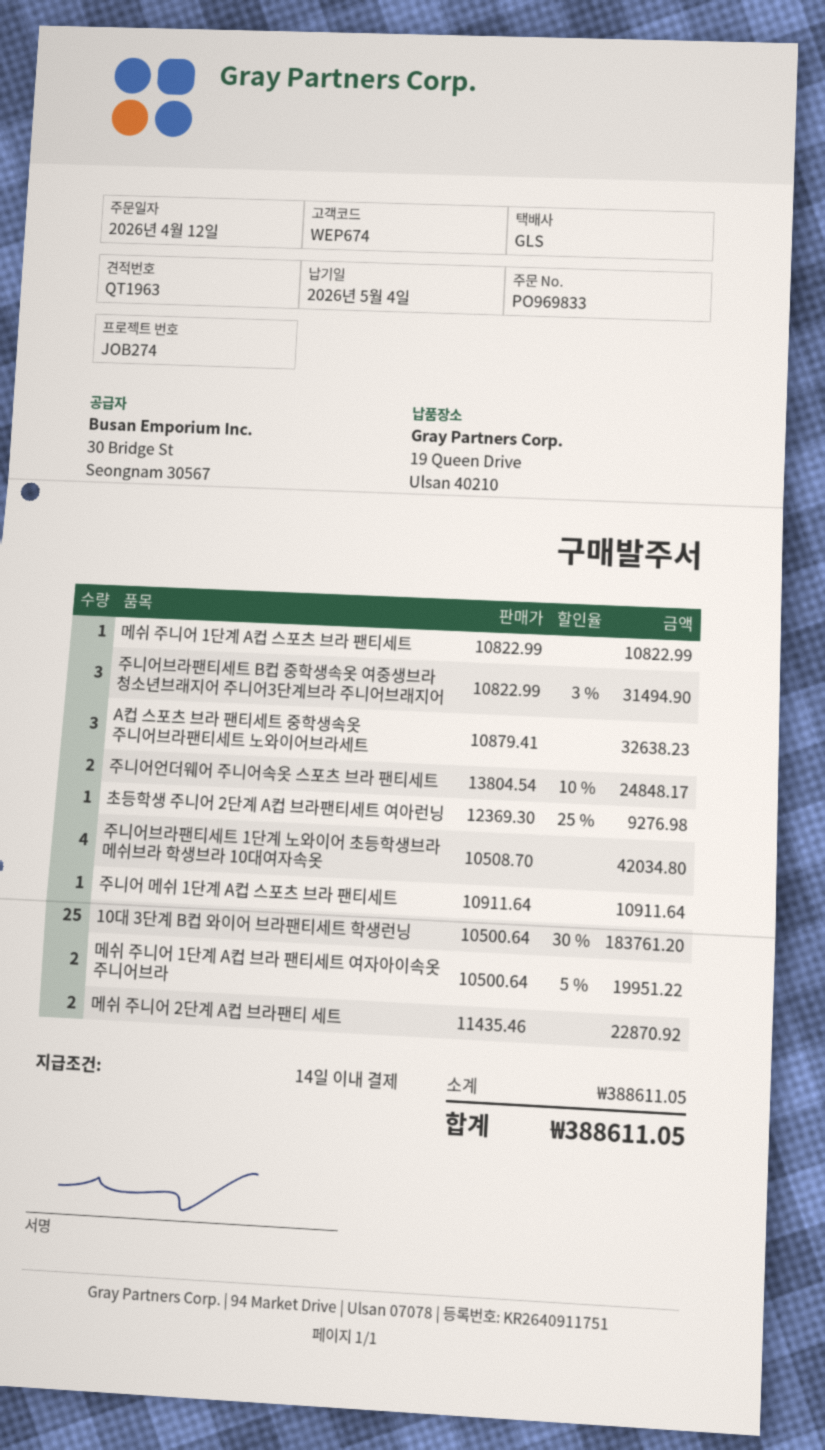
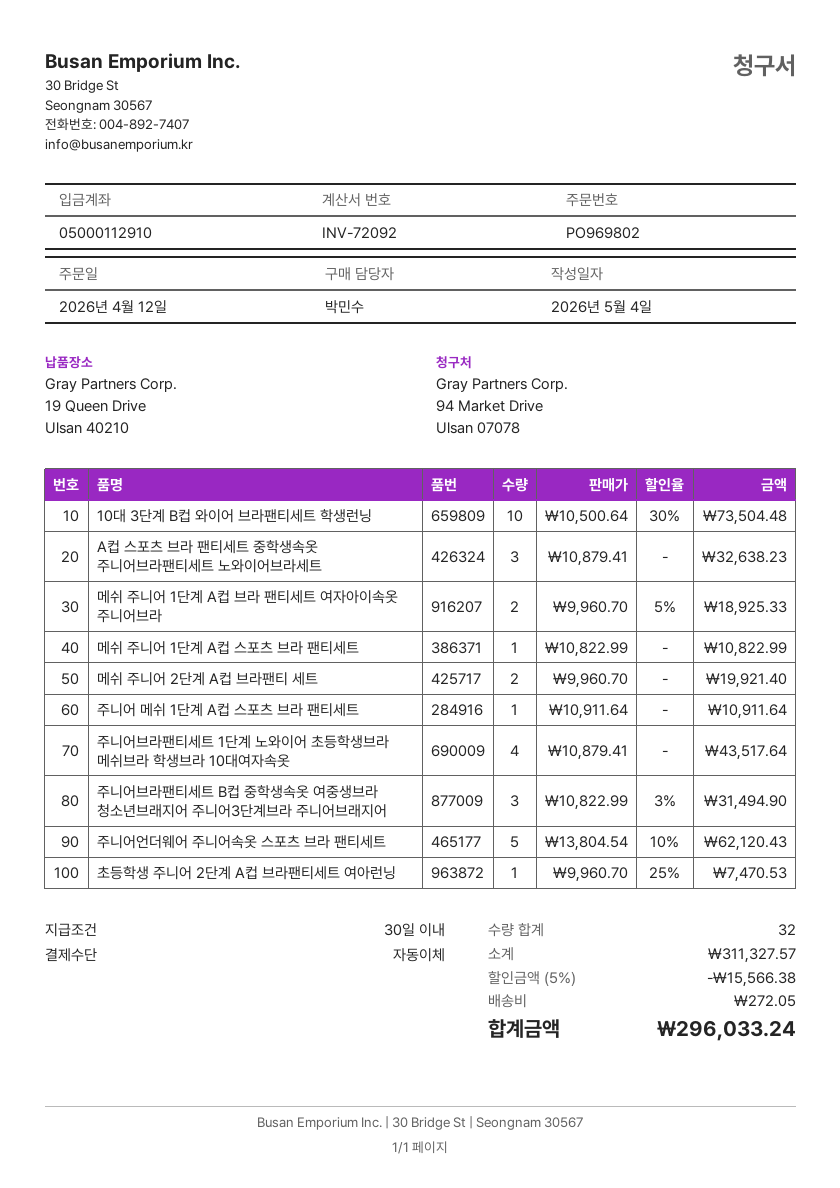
order number: PO969833 -> PO969802
payment terms: 14 days -> 30 days
주니어언더웨어 주니어속옷 스포츠 브라 팬티세트: 2 x 13804.54 - 10% = 24848.17 -> 5 x 13804.54 - 10% = 62120.43
초등학생 주니어 2단계 A컵 브라팬티세트 여아런닝: 1 x 12369.30 - 25% = 9276.98 -> 1 x 9960.70 - 25% = 7470.53
주니어브라팬티세트 1단계 노와이어 초등학생브라 메쉬브라 학생브라 10대여자속옷: 4 x 10508.70 = 42034.80 -> 4 x 10879.41 = 43517.64
10대 3단계 B컵 와이어 브라팬티세트 학생런닝: 25 x 10500.64 - 30% = 183761.20 -> 10 x 10500.64 - 30% = 73504.48
메쉬 주니어 1단계 A컵 브라 팬티세트 여자아이속옷 주니어브라: 2 x 10500.64 - 5% = 19951.22 -> 2 x 9960.70 - 5% = 18925.33
메쉬 주니어 2단계 A컵 브라팬티 세트: 2 x 11435.46 = 22870.92 -> 2 x 9960.70 = 19921.40
subtotal: 388611.05 -> 311327.57
discount: none -> 5% = 15566.38
shipping: none -> 272.05
total: 388611.05 -> 296033.24

